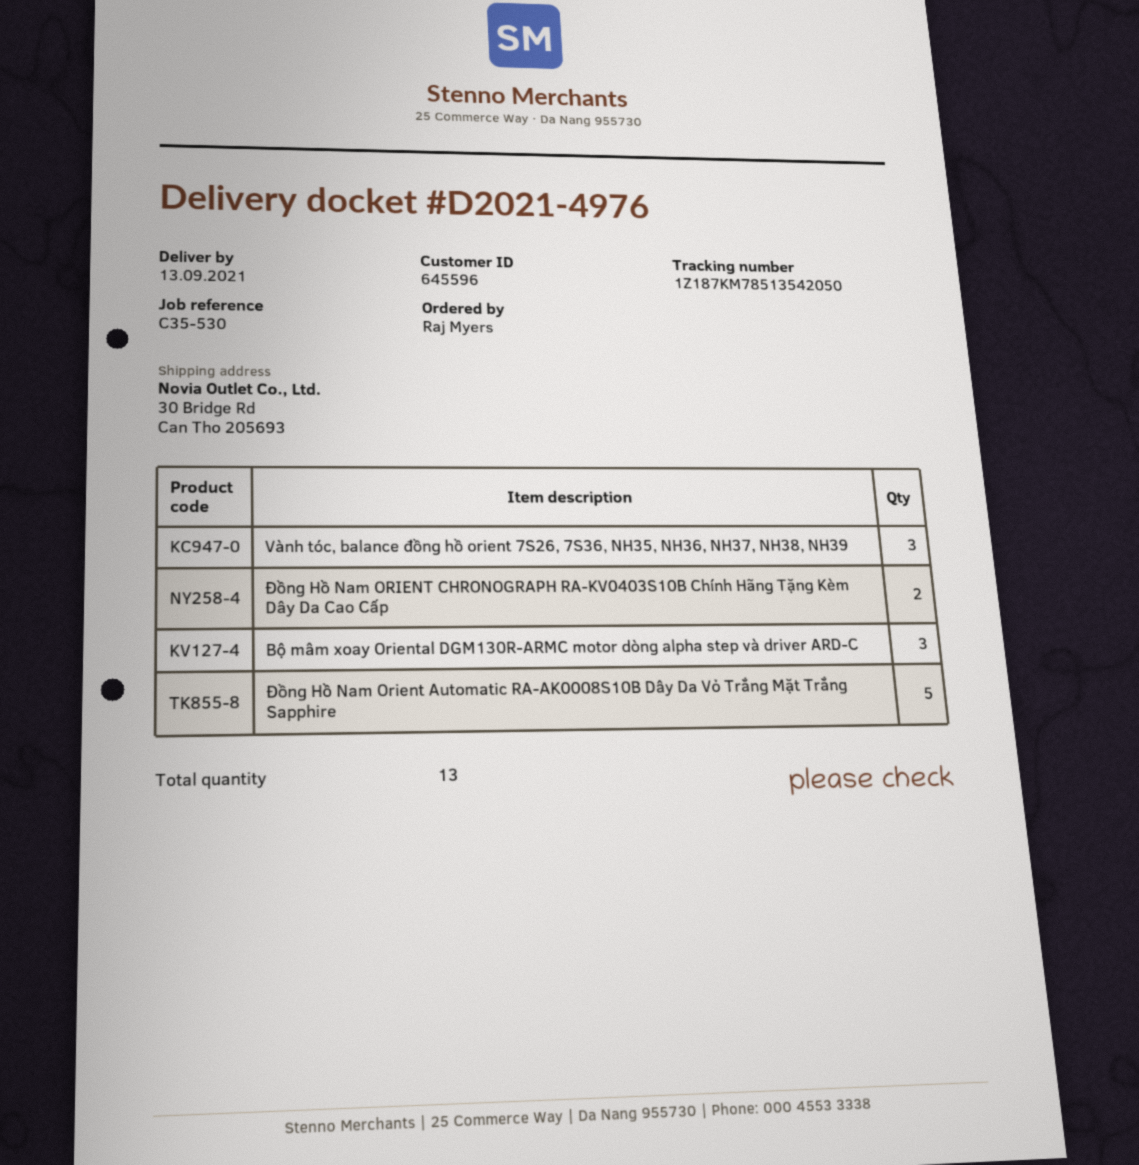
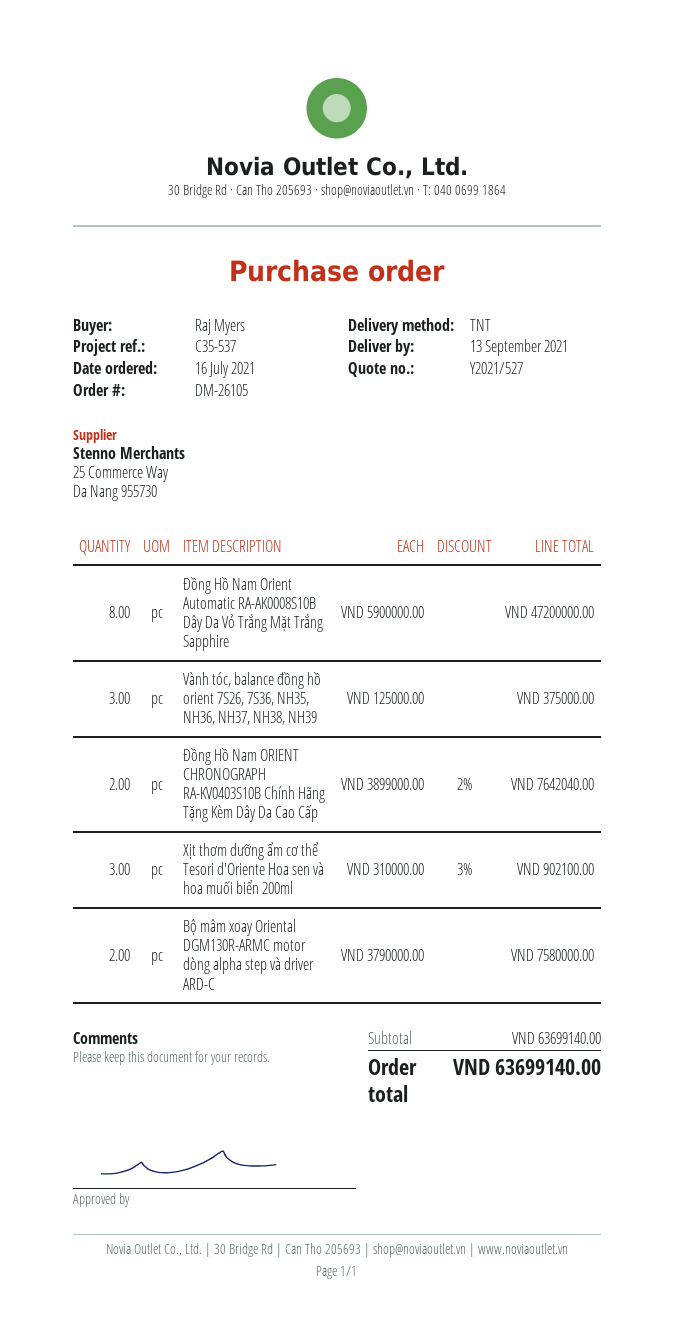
reference: C35-530 -> C35-537
Bộ mâm xoay Oriental DGM130R-ARMC motor dòng alpha step và driver ARD-C: 3 -> 2
Đồng Hồ Nam Orient Automatic RA-AK0008S10B Dây Da Vỏ Trắng Mặt Trắng Sapphire: 5 -> 8
Xịt thơm dưỡng ẩm cơ thể Tesori d'Oriente Hoa sen và hoa muối biển 200ml: none -> 3

